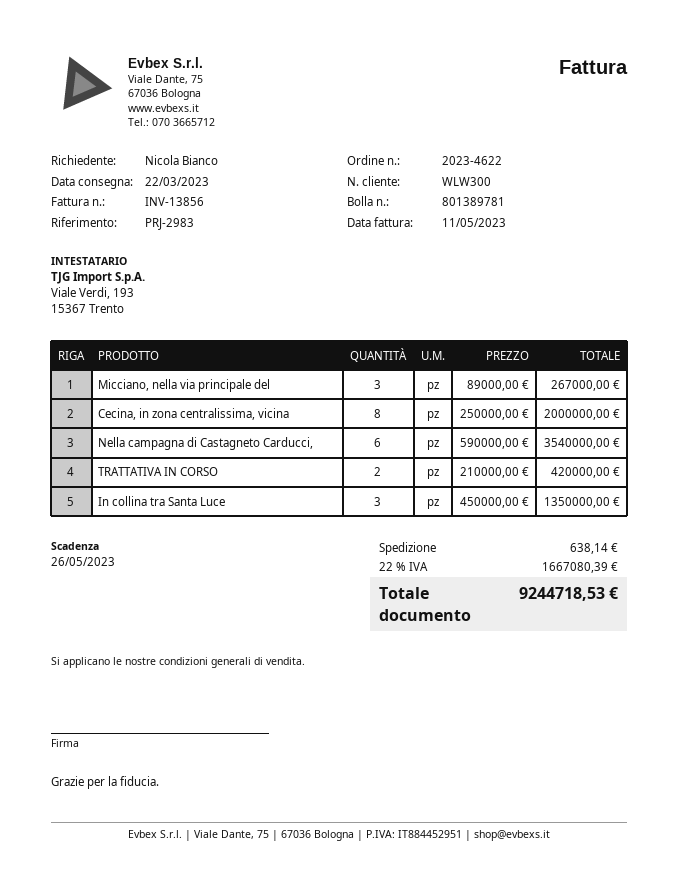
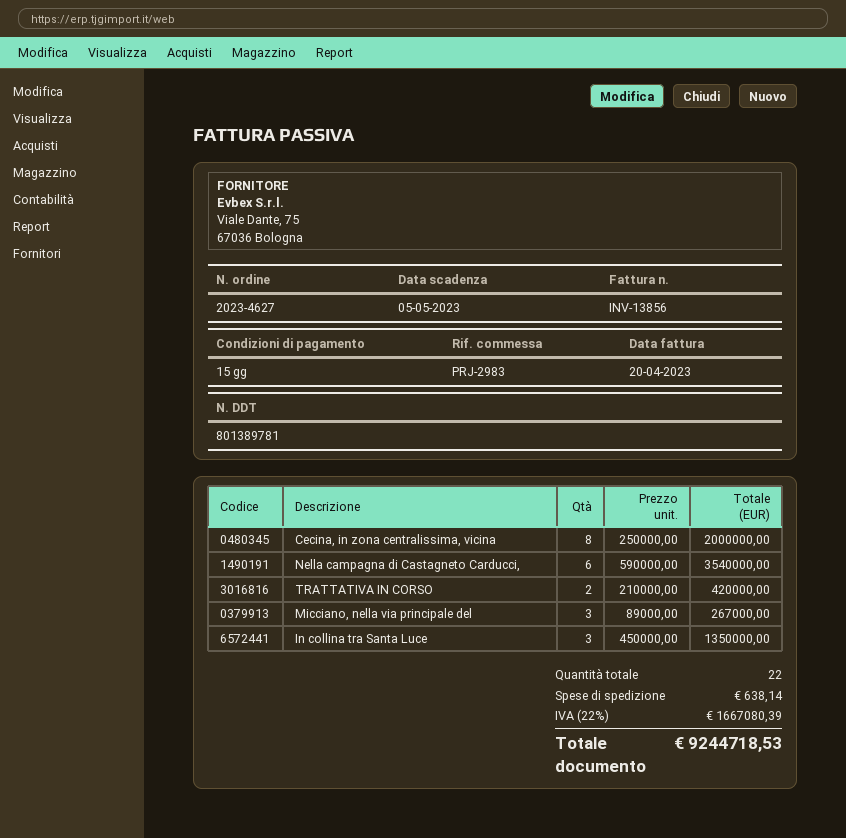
order number: 2023-4622 -> 2023-4627
invoice date: 2023-05-11 -> 2023-04-20
due date: 2023-05-26 -> 2023-05-05

